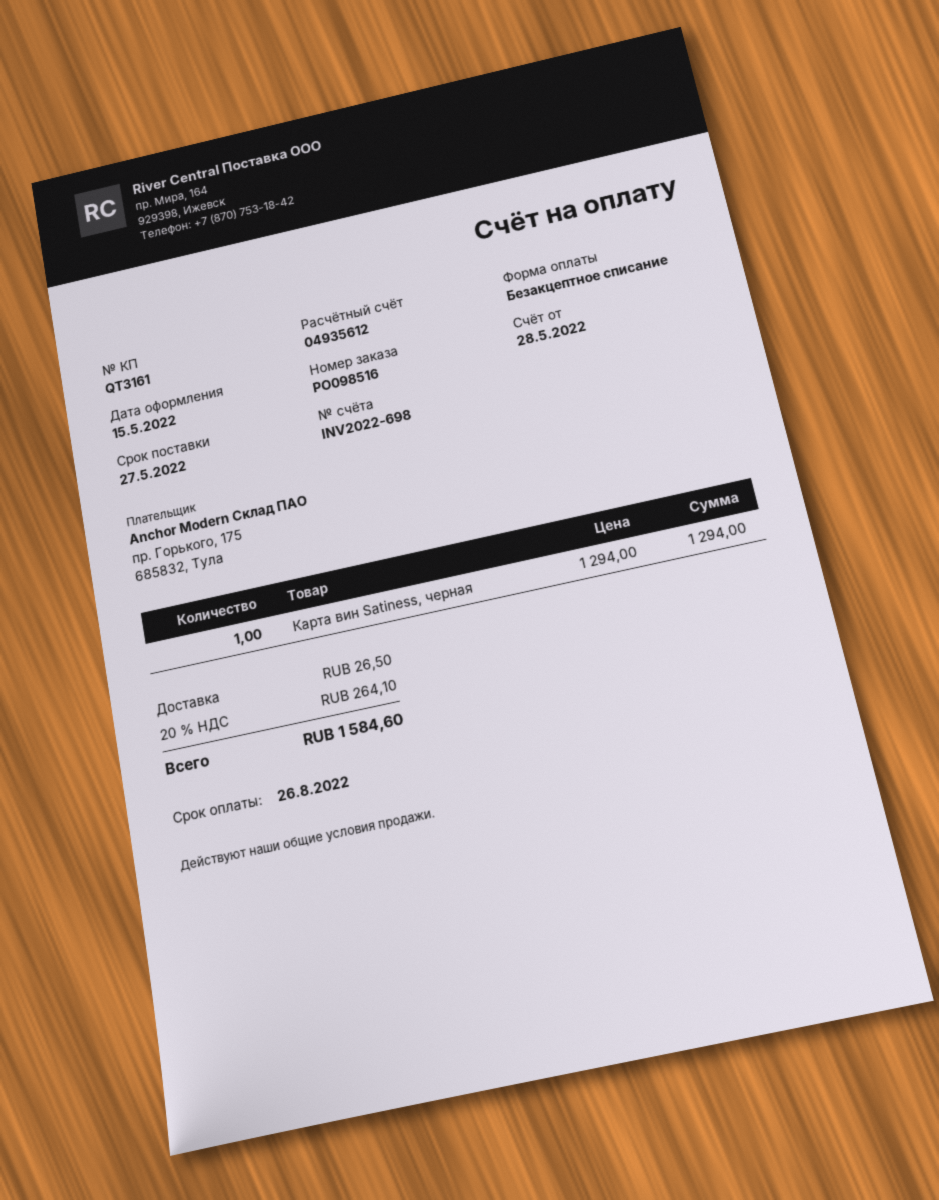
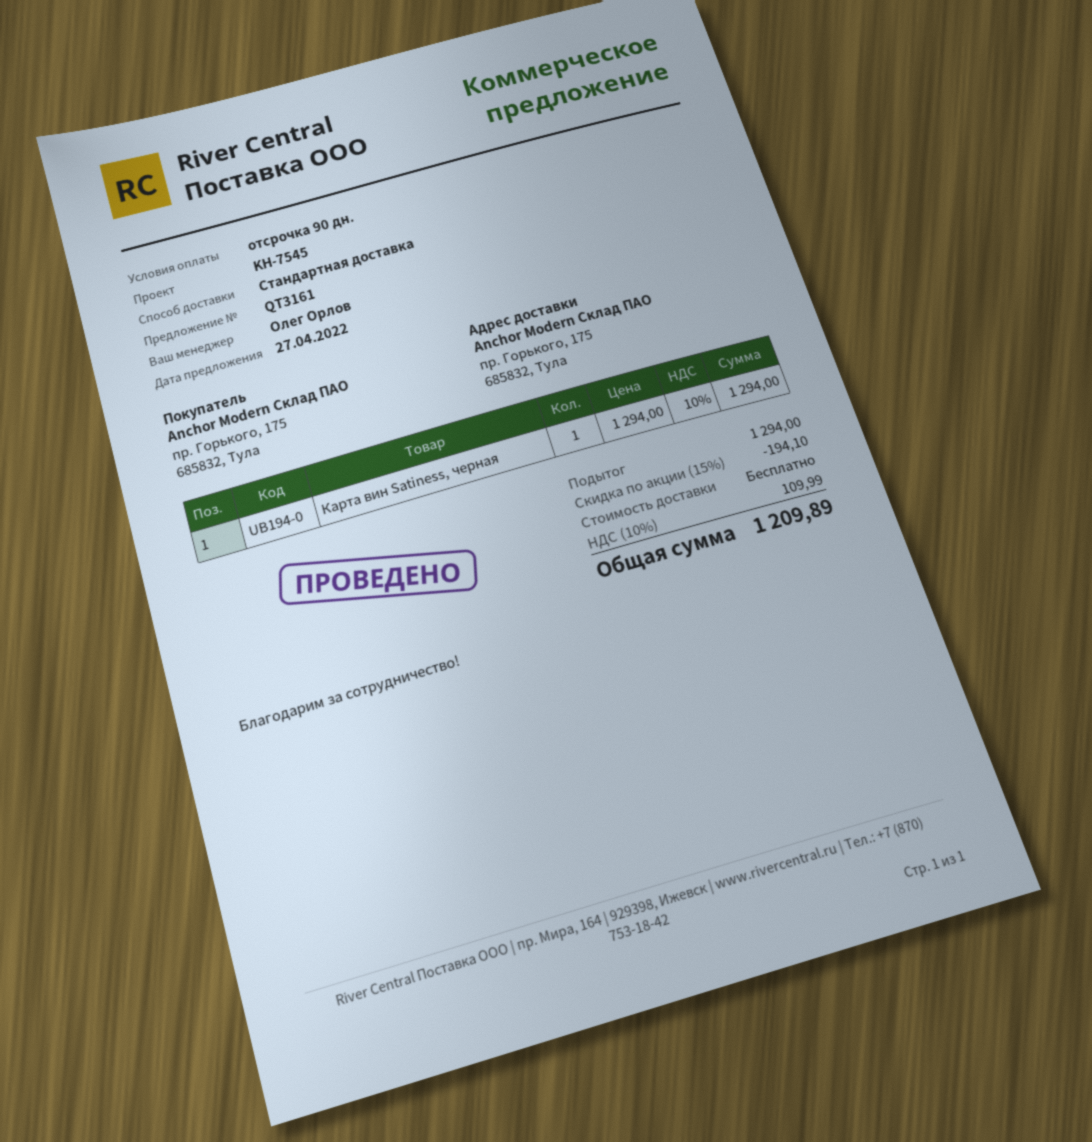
discount: none -> 15% = 194.10
shipping: 26.50 -> 0.00
tax: 20% = 264.10 -> 10% = 109.99
total: 1584.60 -> 1209.89

